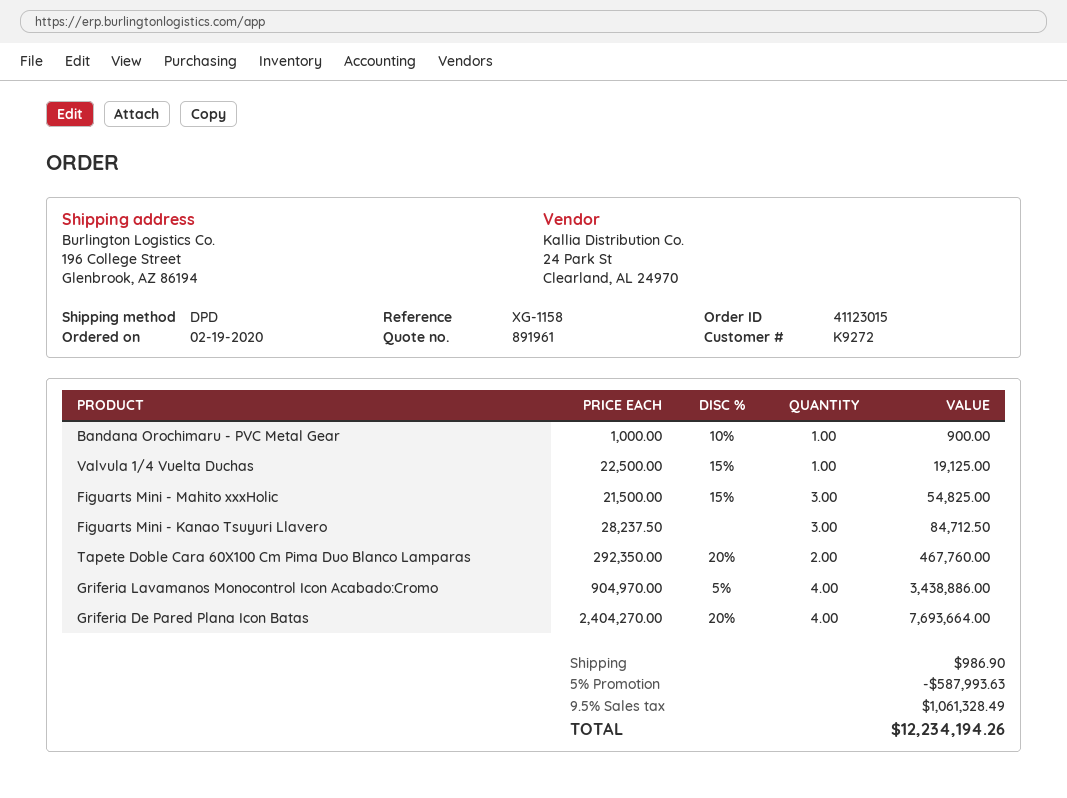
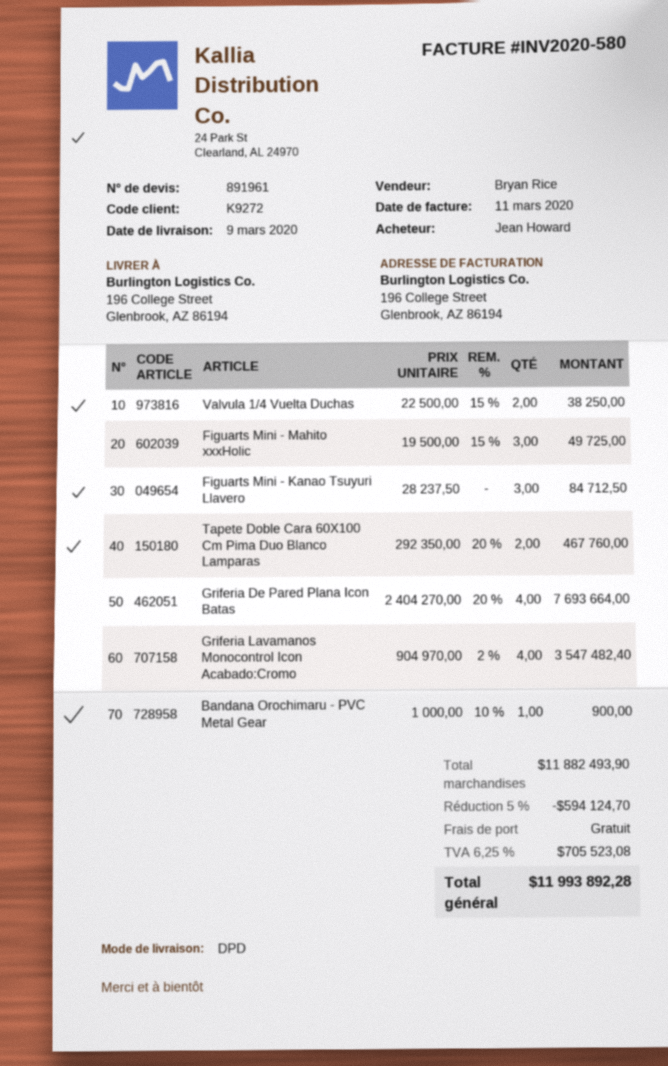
Valvula 1/4 Vuelta Duchas: 1 x 22500.00 - 15% = 19125.00 -> 2 x 22500.00 - 15% = 38250.00
Figuarts Mini - Mahito xxxHolic: 3 x 21500.00 - 15% = 54825.00 -> 3 x 19500.00 - 15% = 49725.00
Griferia Lavamanos Monocontrol Icon Acabado:Cromo: 4 x 904970.00 - 5% = 3438886.00 -> 4 x 904970.00 - 2% = 3547482.40
discount: 5% = 587993.63 -> 5% = 594124.70
shipping: 986.90 -> 0.00
tax: 9.5% = 1061328.49 -> 6.25% = 705523.08
total: 12234194.26 -> 11993892.28

